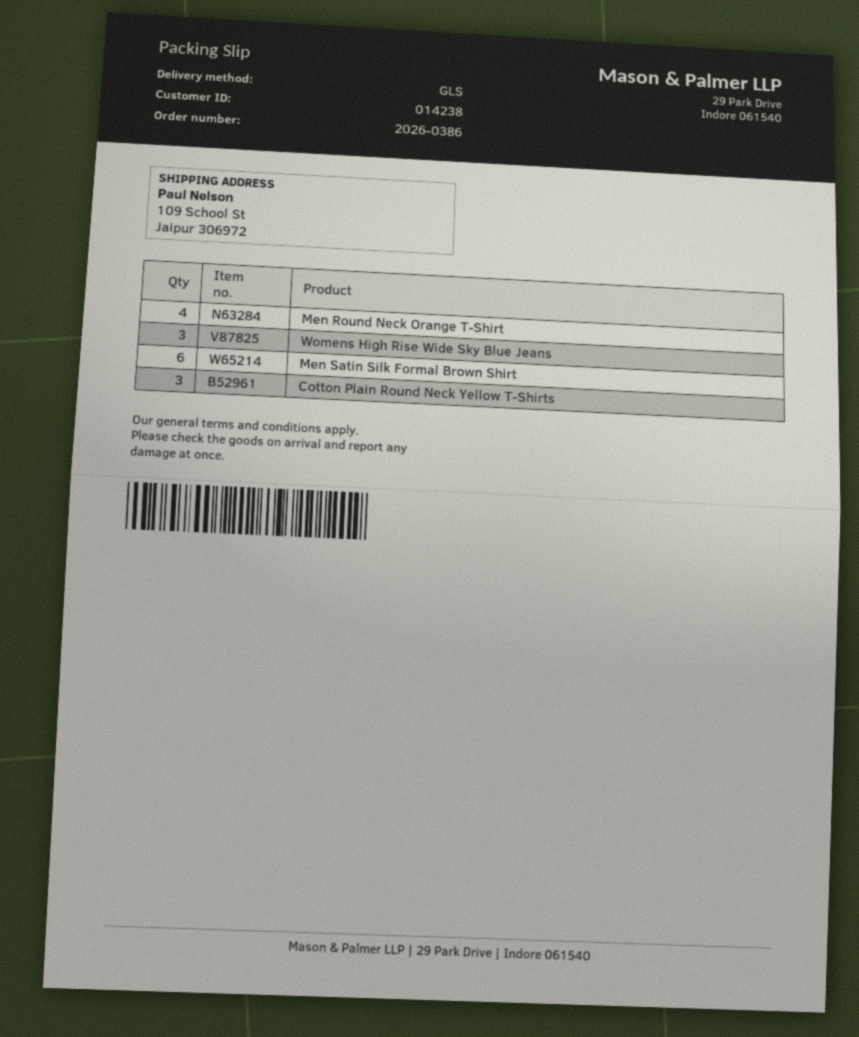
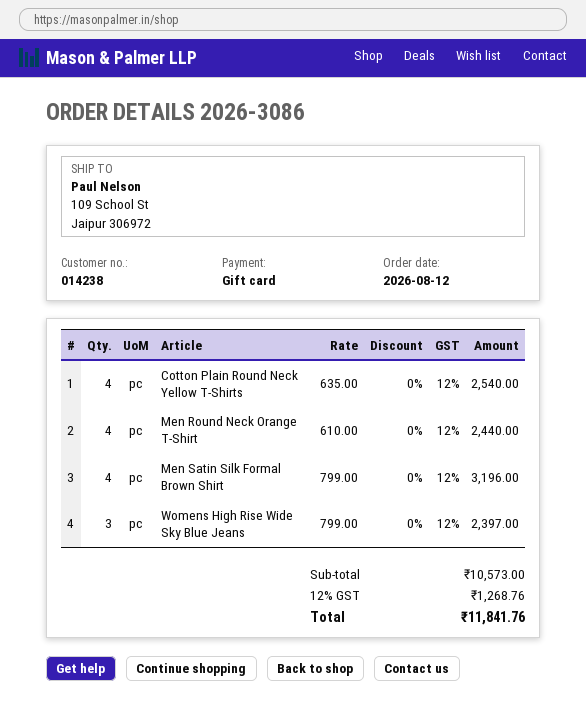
order number: 2026-0386 -> 2026-3086
Men Satin Silk Formal Brown Shirt: 6 -> 4
Cotton Plain Round Neck Yellow T-Shirts: 3 -> 4

